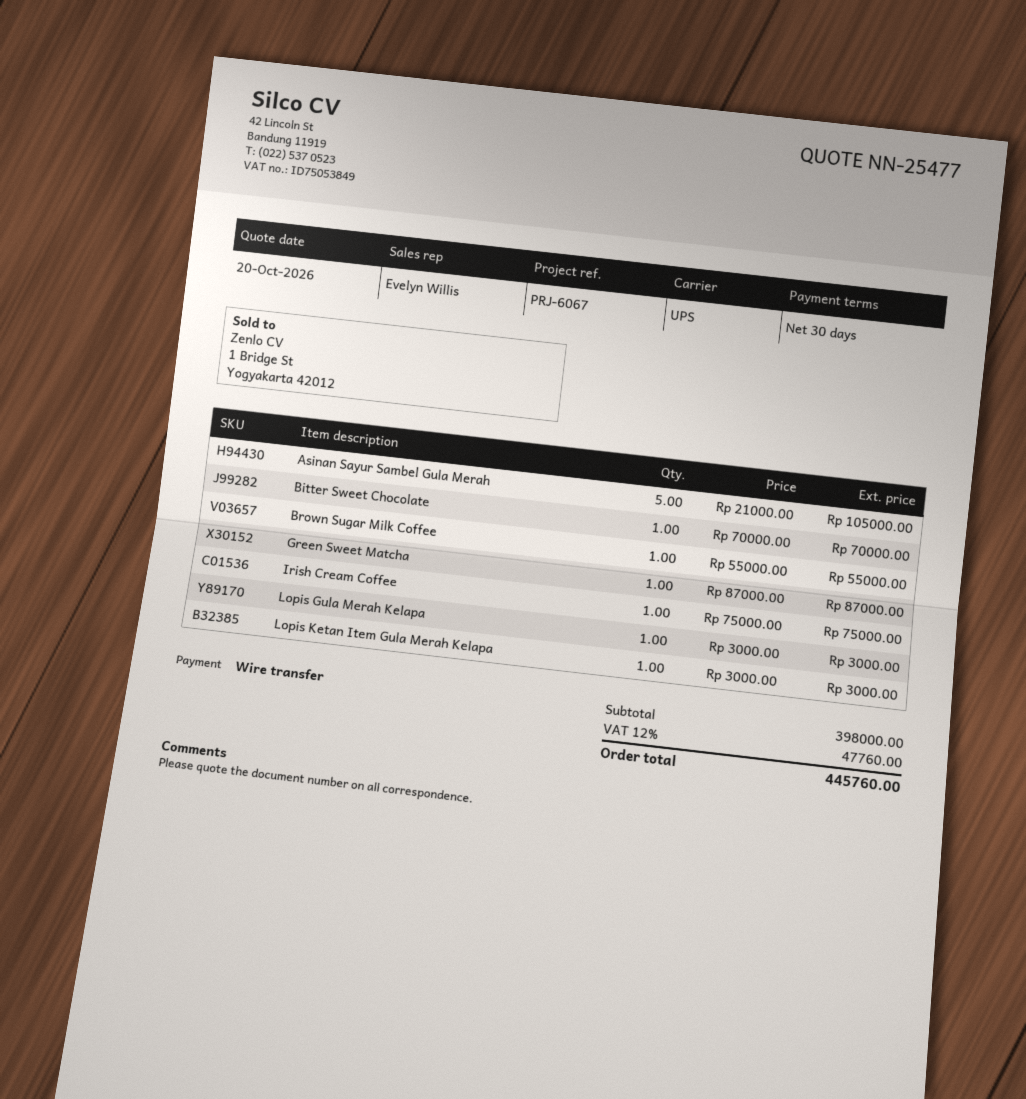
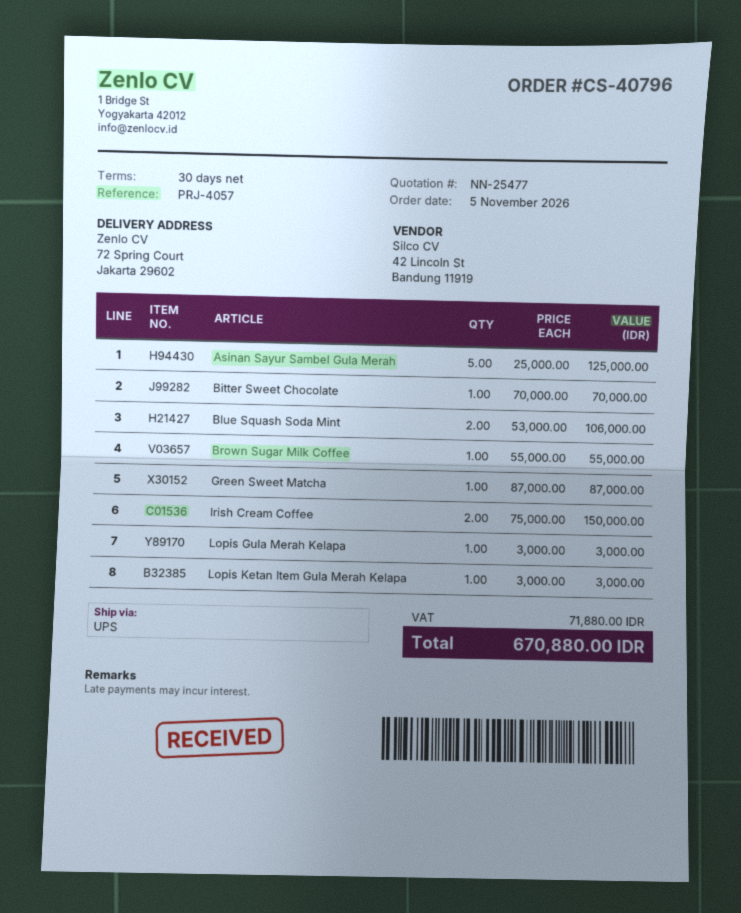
reference: PRJ-6067 -> PRJ-4057
Asinan Sayur Sambel Gula Merah: 5 x 21000.00 = 105000.00 -> 5 x 25000.00 = 125000.00
Irish Cream Coffee: 1 x 75000.00 = 75000.00 -> 2 x 75000.00 = 150000.00
Blue Squash Soda Mint: none -> 2 x 53000.00 = 106000.00
tax: 47760.00 -> 71880.00
total: 445760.00 -> 670880.00

